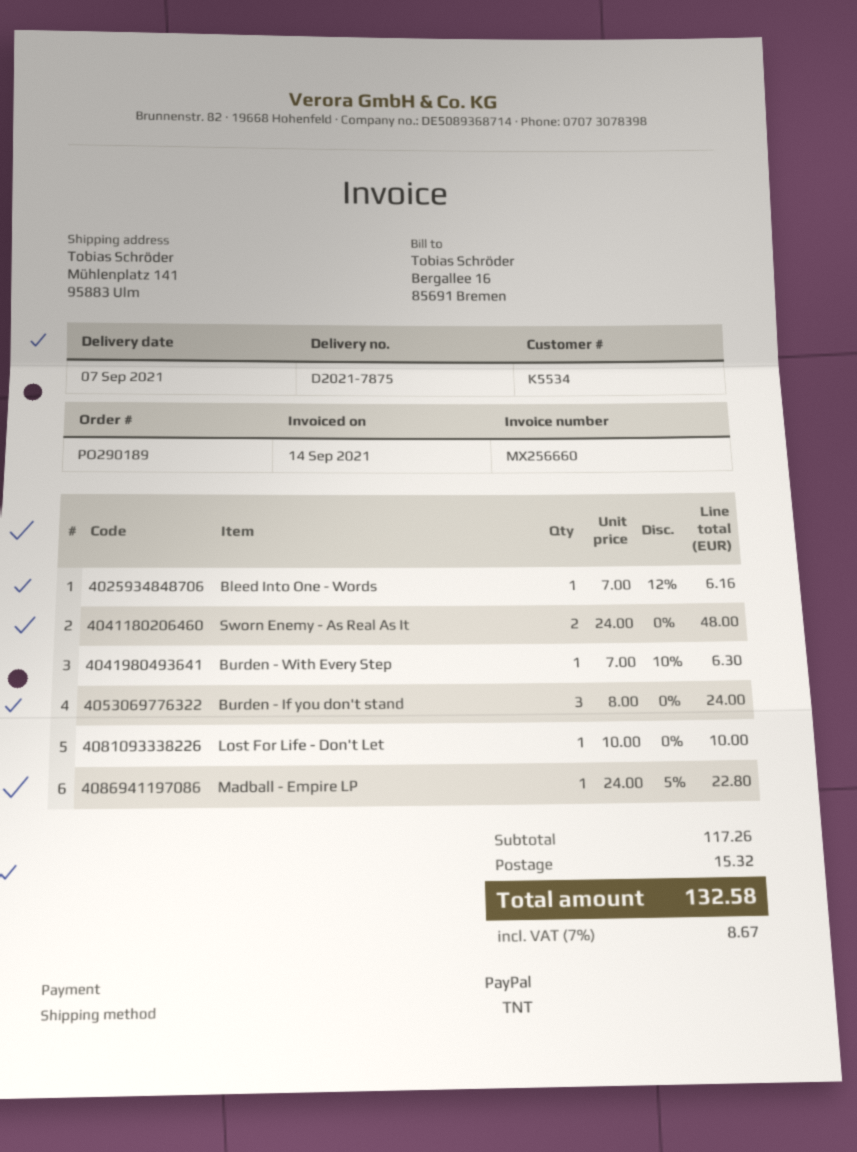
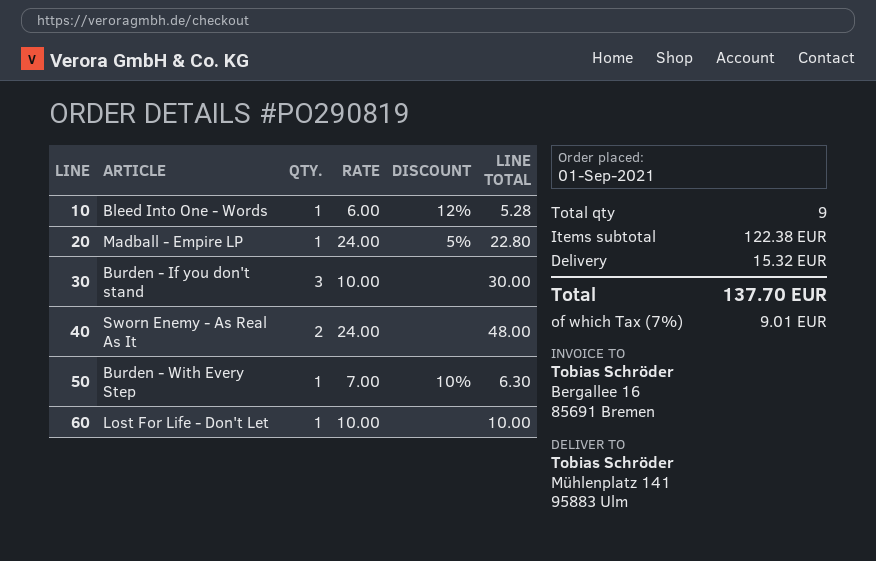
order number: PO290189 -> PO290819
Bleed Into One - Words: 1 x 7.00 - 12% = 6.16 -> 1 x 6.00 - 12% = 5.28
Burden - If you don't stand: 3 x 8.00 = 24.00 -> 3 x 10.00 = 30.00
subtotal: 117.26 -> 122.38
tax: 7% = 8.67 -> 7% = 9.01
total: 132.58 -> 137.70

